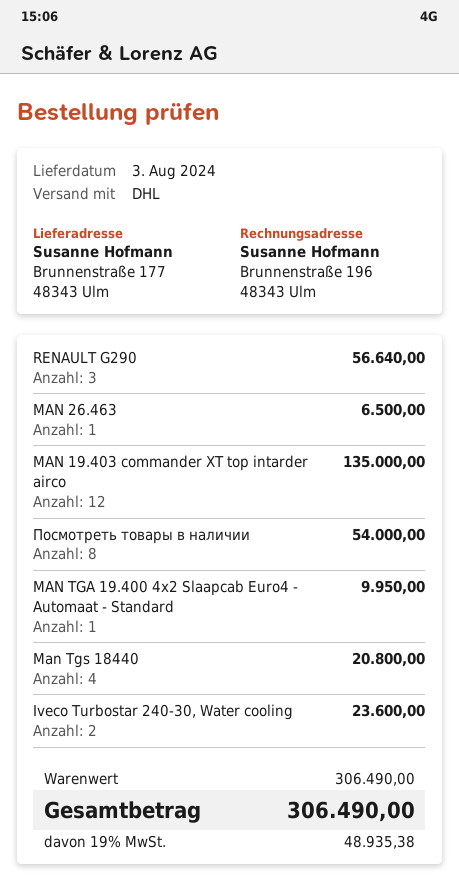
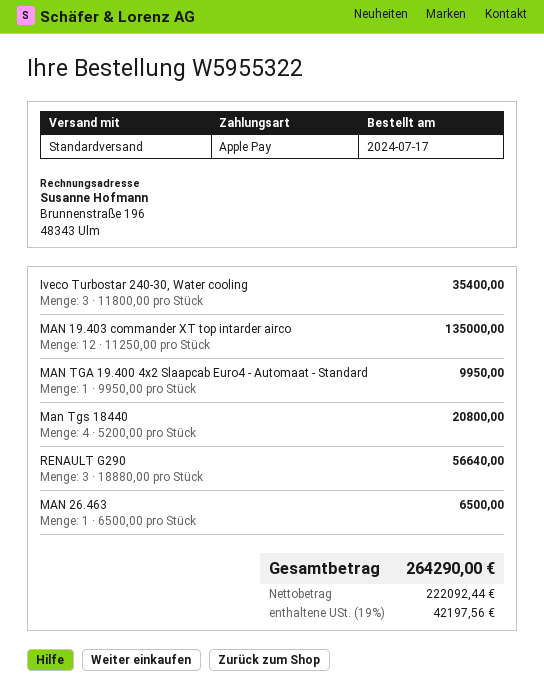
shipping method: DHL -> standard
Посмотреть товары в наличии: 8 for 54000.00 -> none
Iveco Turbostar 240-30, Water cooling: 2 for 23600.00 -> 3 for 35400.00
tax: 19% = 48935.38 -> 19% = 42197.56
total: 306490.00 -> 264290.00

